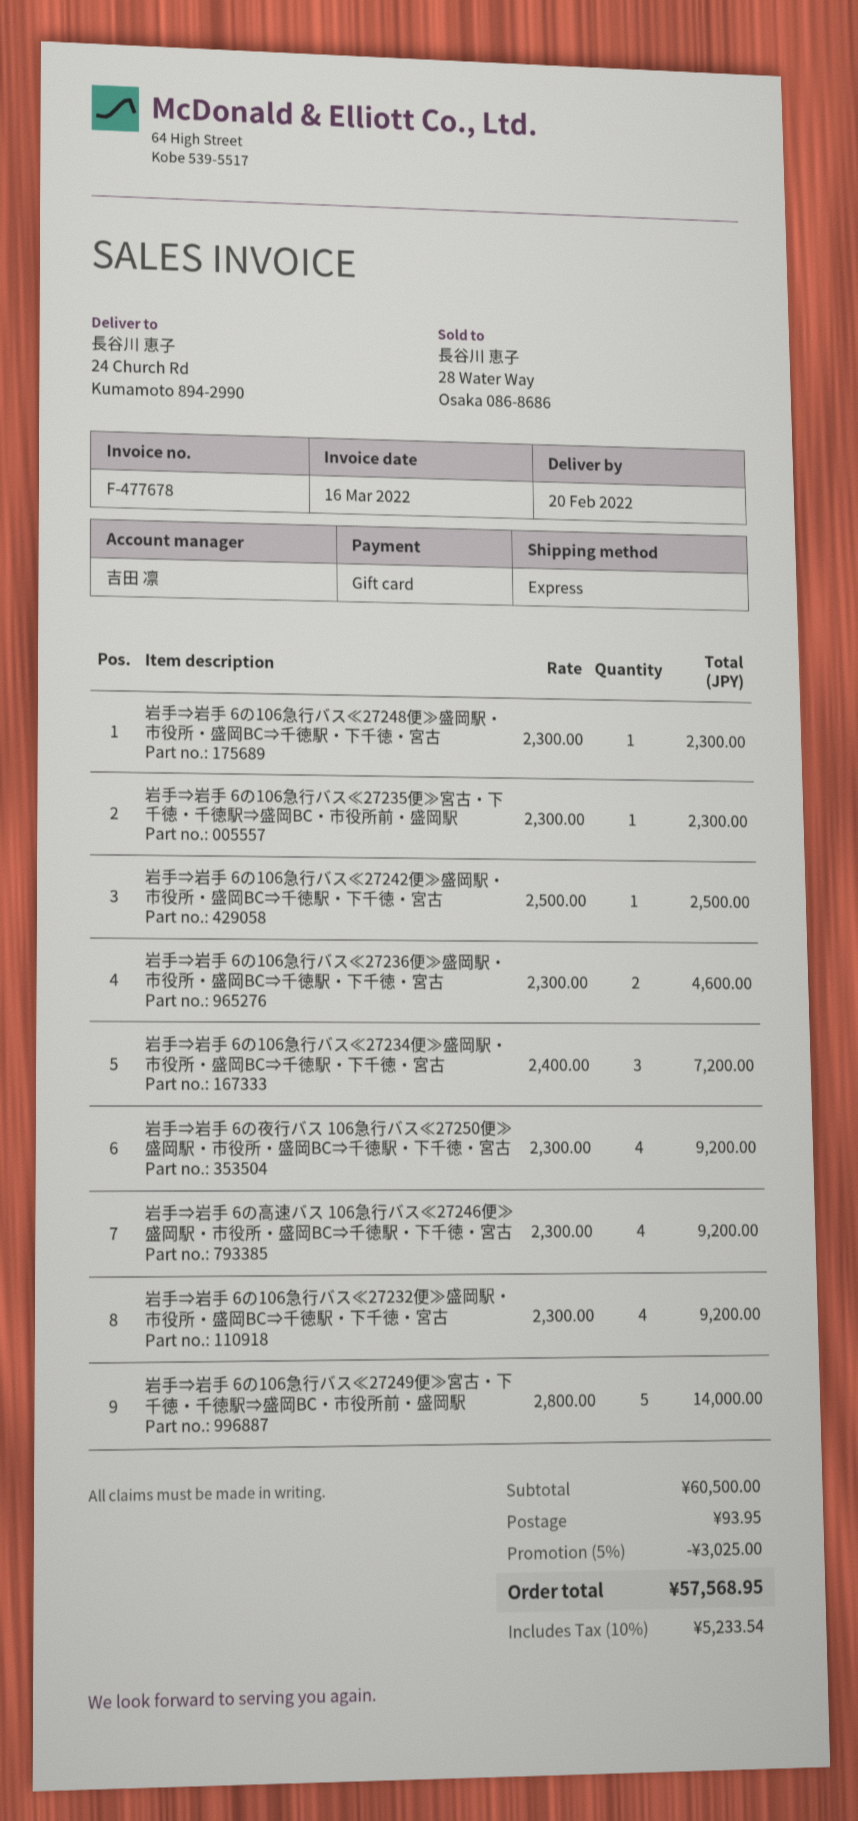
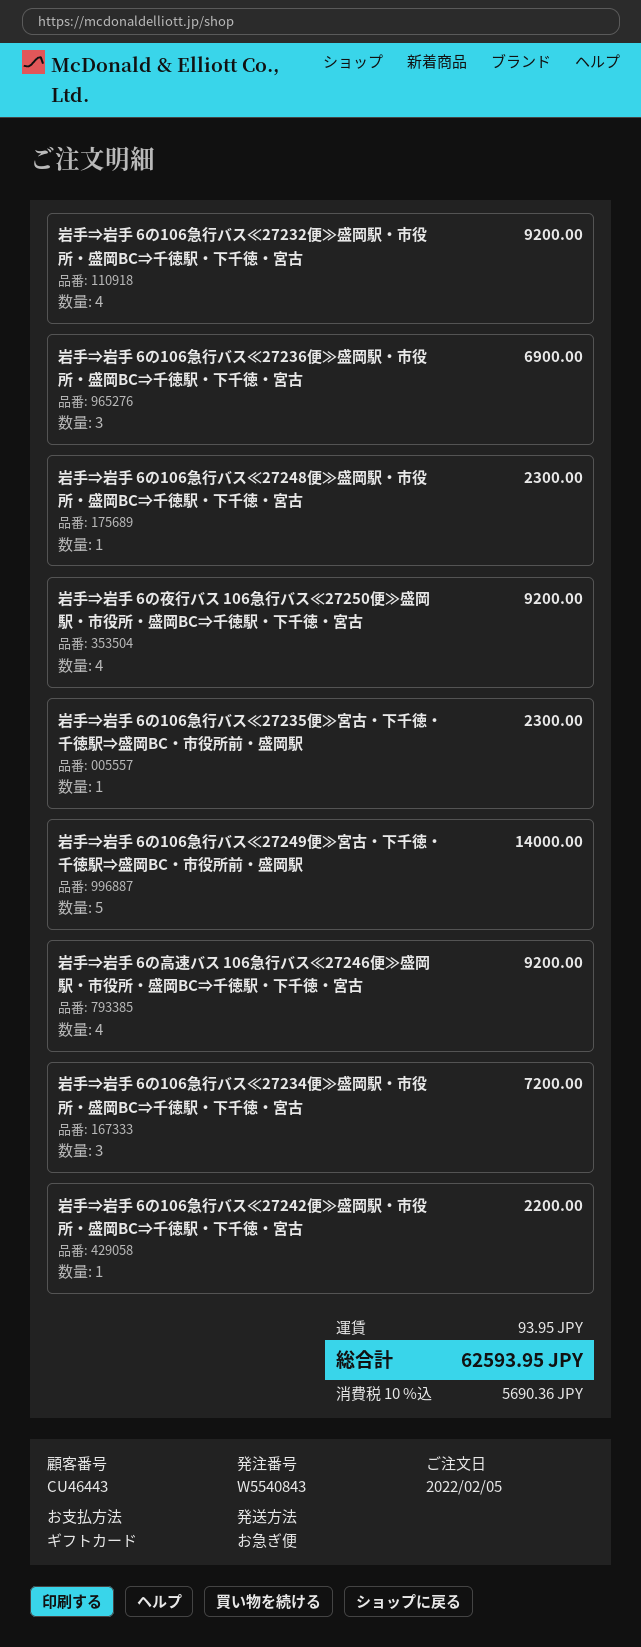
岩手⇒岩手 6の106急行バス≪27242便≫盛岡駅・市役所・盛岡BC⇒千徳駅・下千徳・宮古: 1 for 2500.00 -> 1 for 2200.00
岩手⇒岩手 6の106急行バス≪27236便≫盛岡駅・市役所・盛岡BC⇒千徳駅・下千徳・宮古: 2 for 4600.00 -> 3 for 6900.00
discount: 5% = 3025.00 -> none
tax: 10% = 5233.54 -> 10% = 5690.36
total: 57568.95 -> 62593.95

